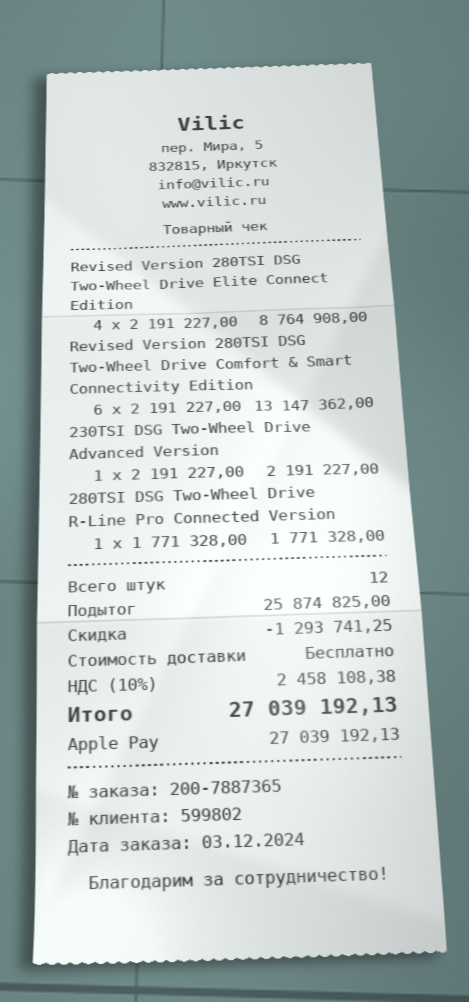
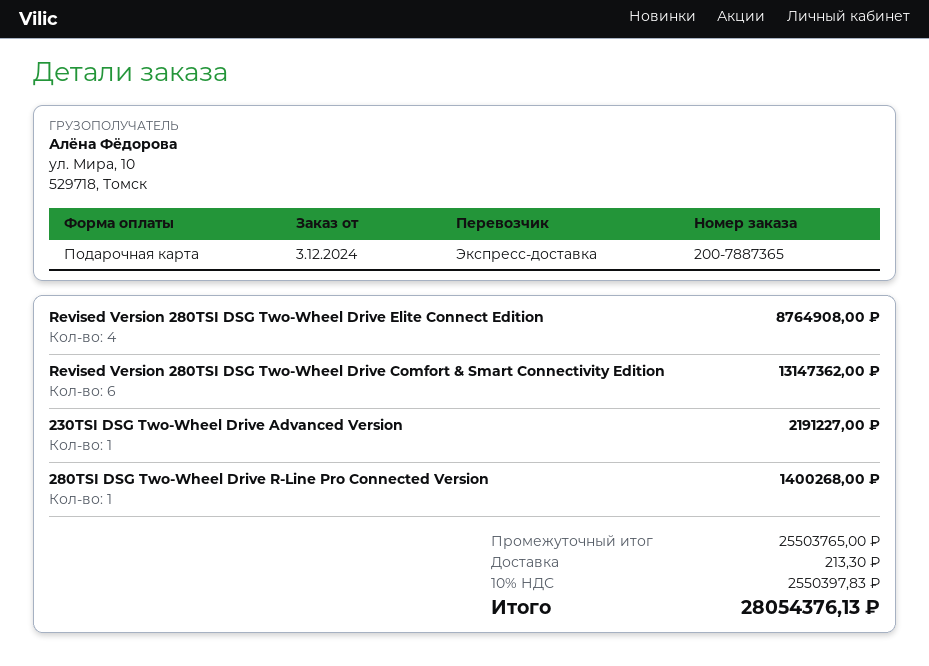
payment method: Apple Pay -> gift card
280TSI DSG Two-Wheel Drive R-Line Pro Connected Version: 1 for 1771328.00 -> 1 for 1400268.00
subtotal: 25874825.00 -> 25503765.00
discount: 1293741.25 -> none
shipping: 0.00 -> 213.30
tax: 10% = 2458108.38 -> 10% = 2550397.83
total: 27039192.13 -> 28054376.13

